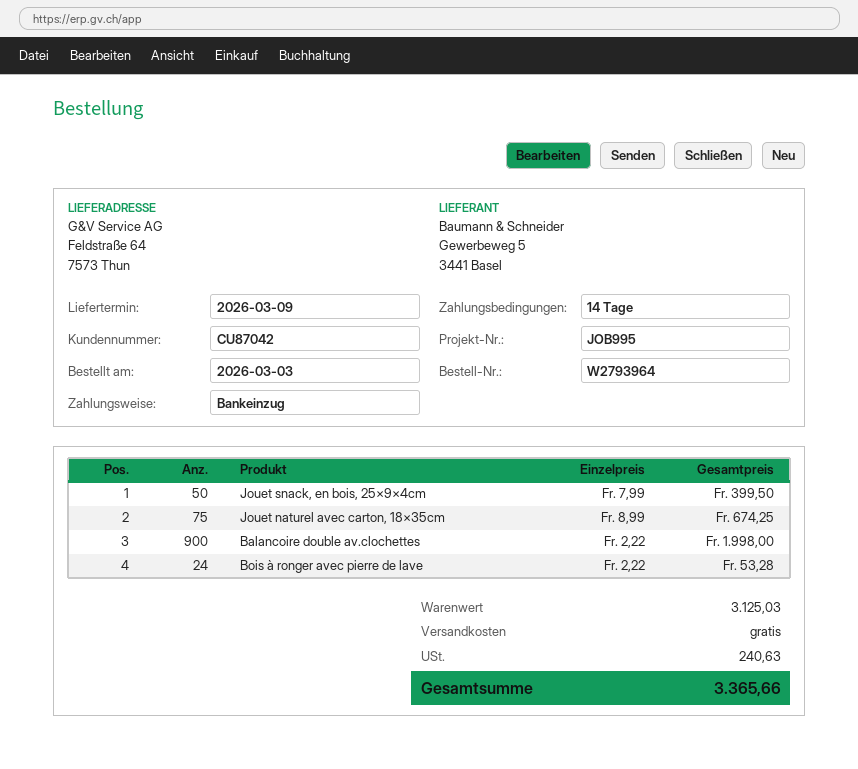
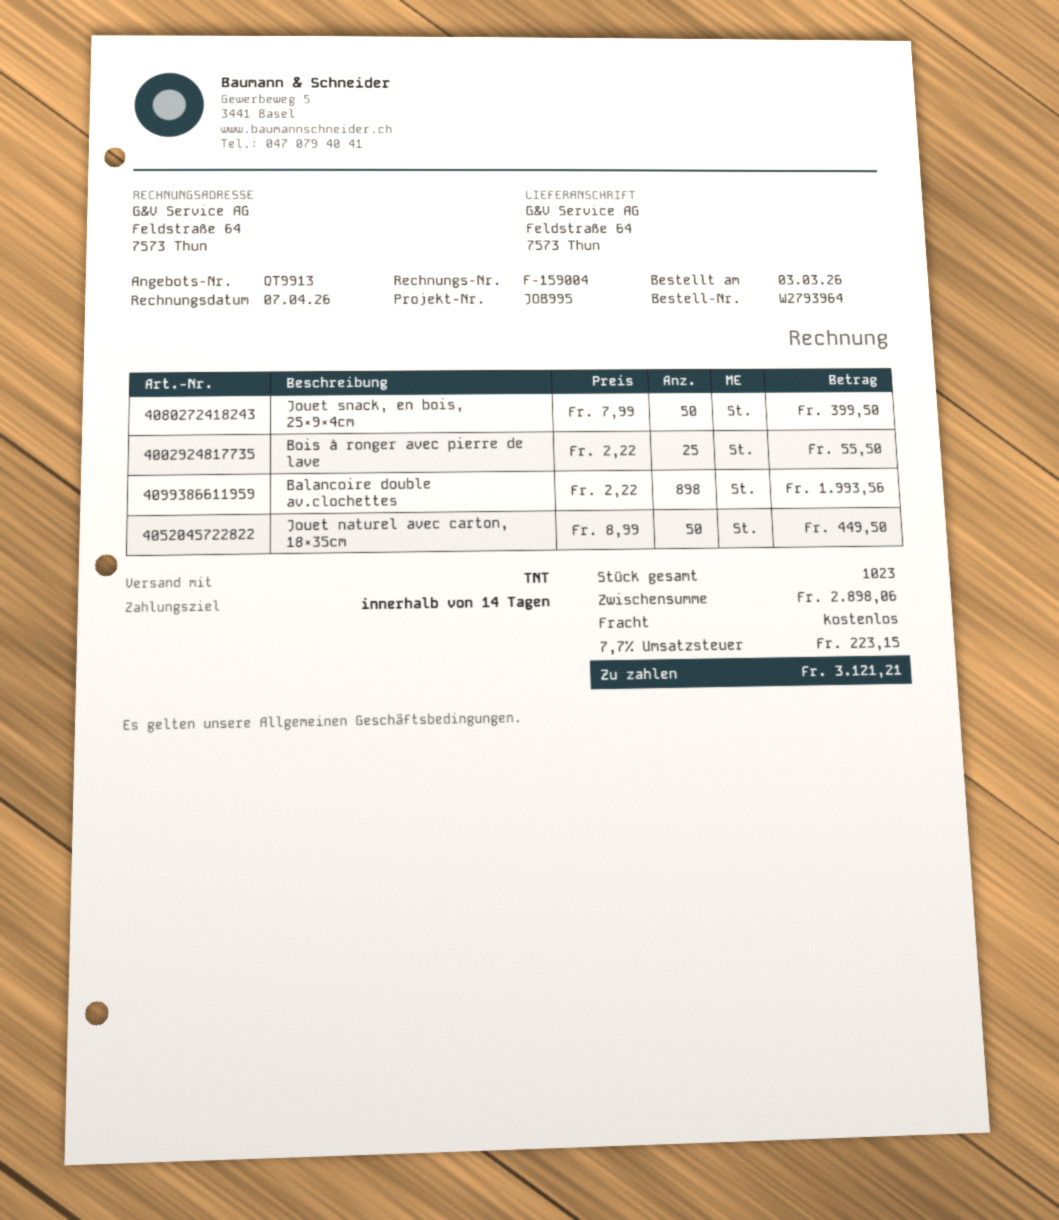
Jouet naturel avec carton, 18×35cm: 75 x 8.99 = 674.25 -> 50 x 8.99 = 449.50
Balancoire double av.clochettes: 900 x 2.22 = 1998.00 -> 898 x 2.22 = 1993.56
Bois à ronger avec pierre de lave: 24 x 2.22 = 53.28 -> 25 x 2.22 = 55.50
subtotal: 3125.03 -> 2898.06
tax: 240.63 -> 223.15
total: 3365.66 -> 3121.21

